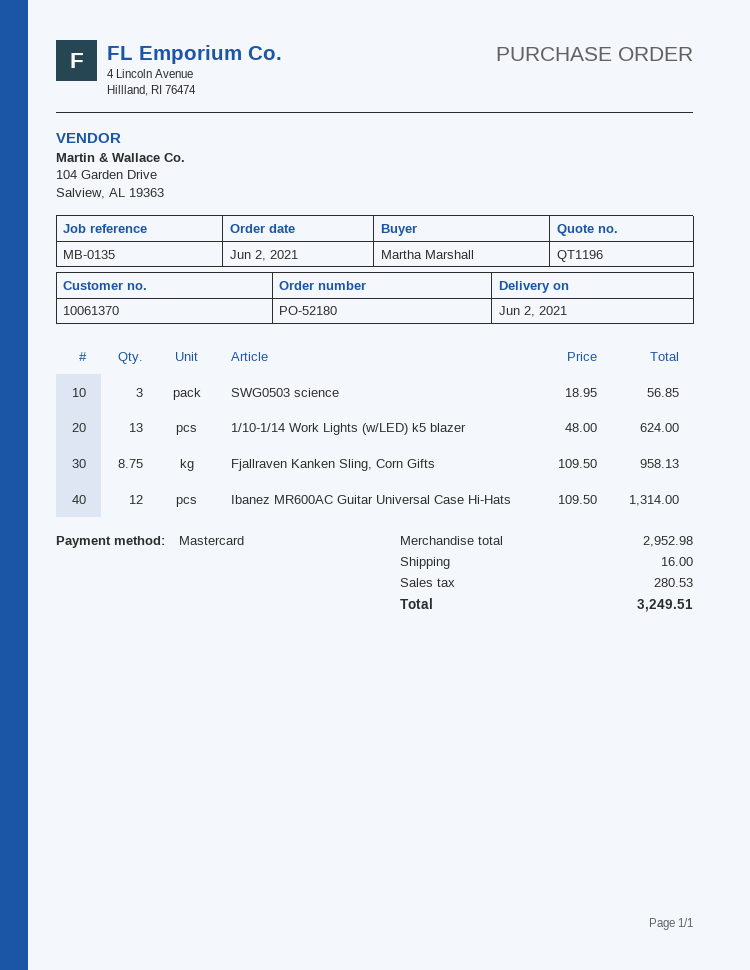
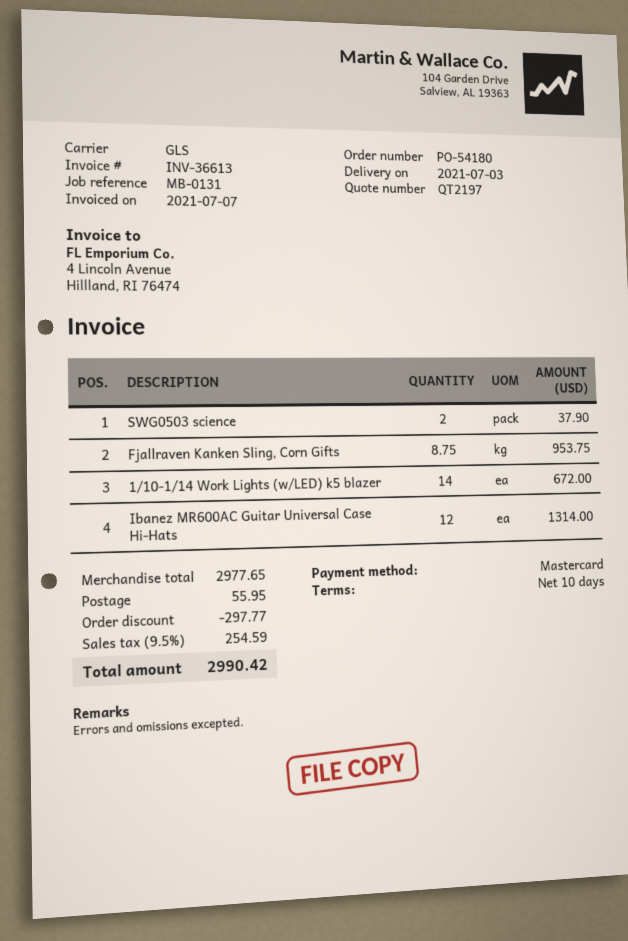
quote number: QT1196 -> QT2197
order number: PO-52180 -> PO-54180
delivery date: 2021-06-02 -> 2021-07-03
reference: MB-0135 -> MB-0131
SWG0503 science: 3 for 56.85 -> 2 for 37.90
1/10-1/14 Work Lights (w/LED) k5 blazer: 13 for 624.00 -> 14 for 672.00
Fjallraven Kanken Sling, Corn Gifts: 8.75 for 958.13 -> 8.75 for 953.75
subtotal: 2952.98 -> 2977.65
discount: none -> 297.77
shipping: 16.00 -> 55.95
tax: 280.53 -> 254.59
total: 3249.51 -> 2990.42

